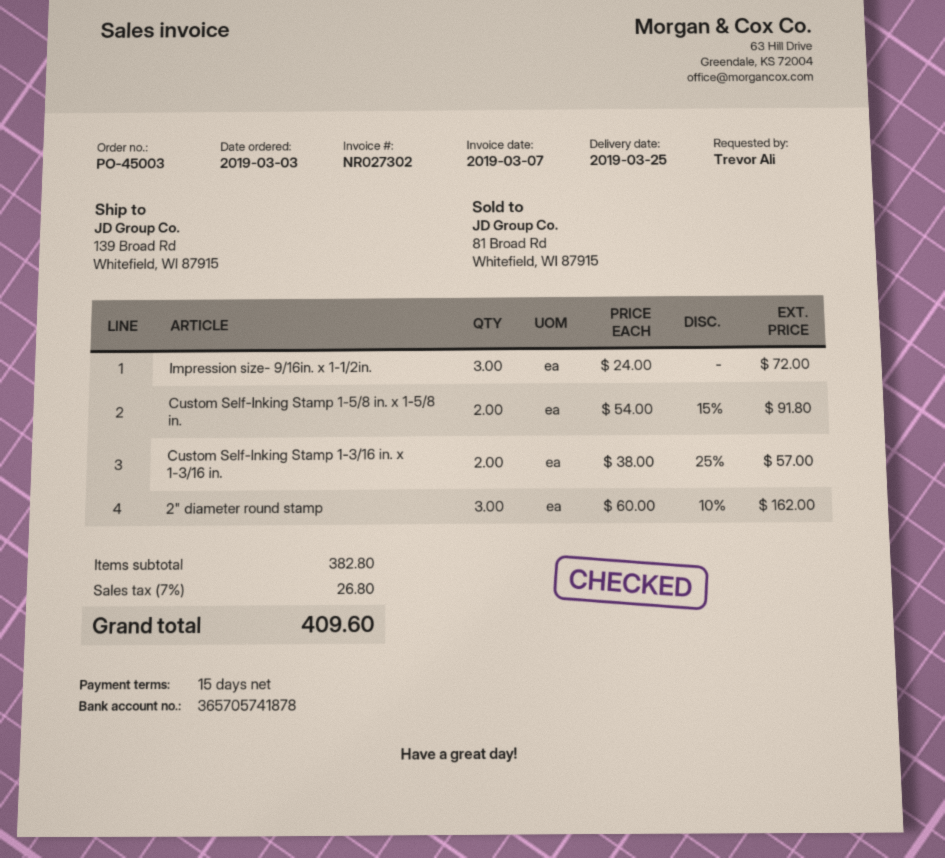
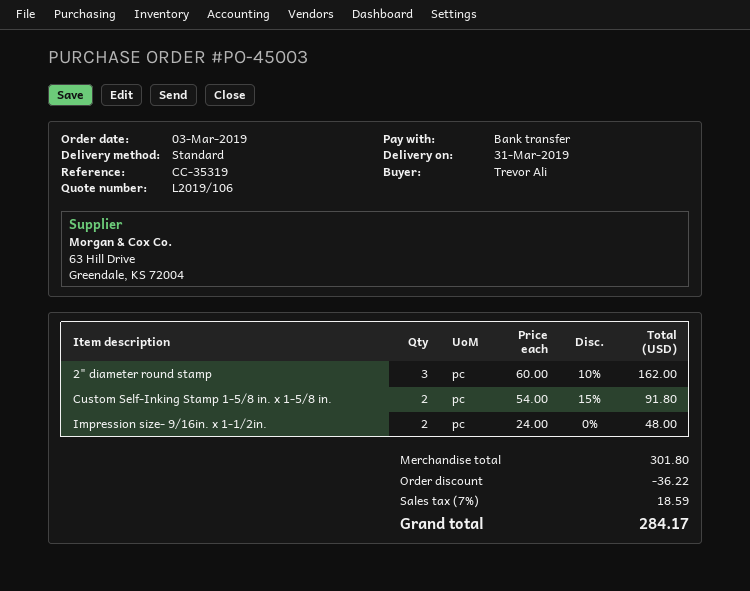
delivery date: 2019-03-25 -> 2019-03-31
Impression size- 9/16in. x 1-1/2in.: 3 x 24.00 = 72.00 -> 2 x 24.00 = 48.00
Custom Self-Inking Stamp 1-3/16 in. x 1-3/16 in.: 2 x 38.00 - 25% = 57.00 -> none
subtotal: 382.80 -> 301.80
discount: none -> 36.22
tax: 7% = 26.80 -> 7% = 18.59
total: 409.60 -> 284.17

